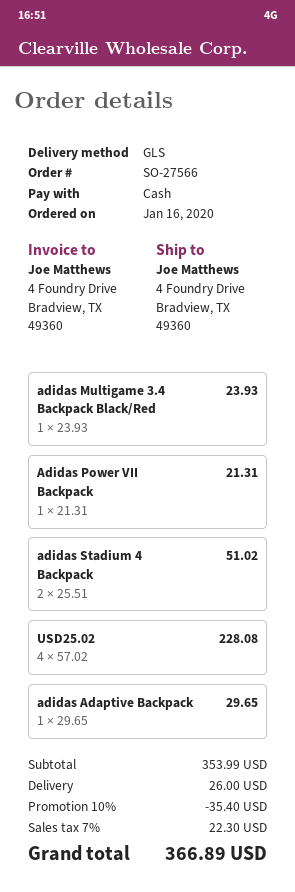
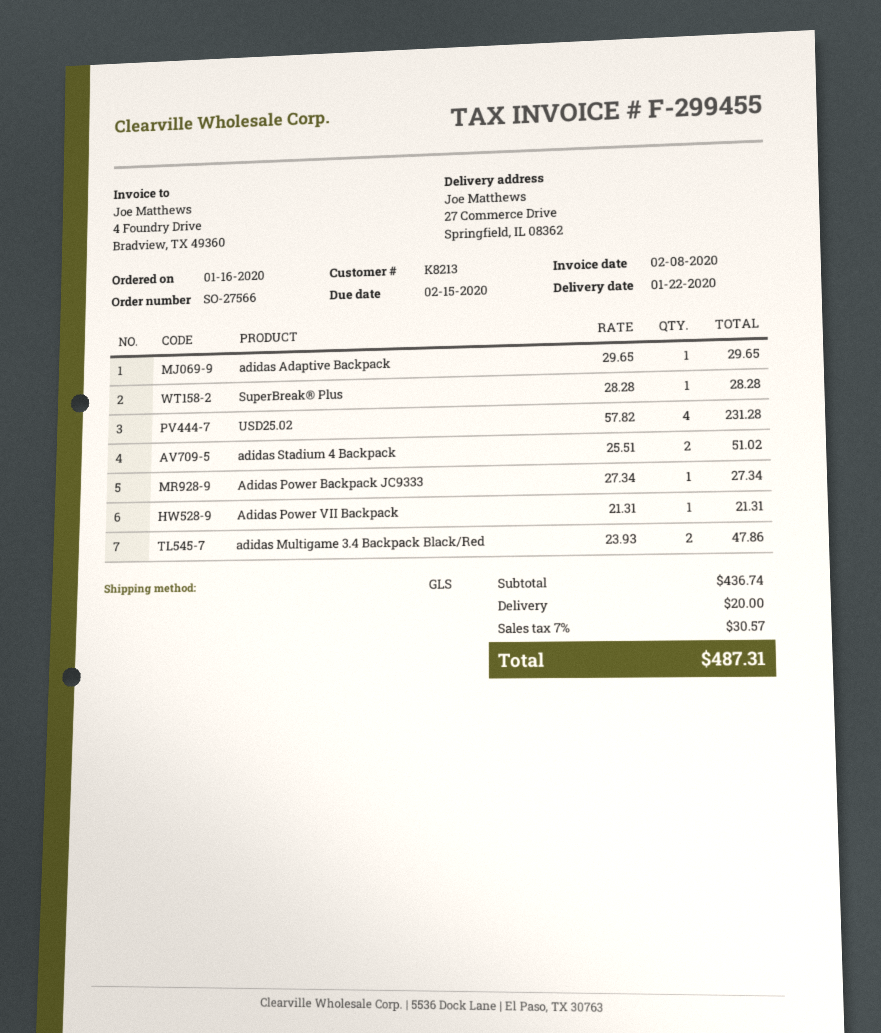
ship to: 4 Foundry Drive, Bradview, TX 49360 -> 27 Commerce Drive, Springfield, IL 08362
adidas Multigame 3.4 Backpack Black/Red: 1 x 23.93 = 23.93 -> 2 x 23.93 = 47.86
USD25.02: 4 x 57.02 = 228.08 -> 4 x 57.82 = 231.28
SuperBreak® Plus: none -> 1 x 28.28 = 28.28
Adidas Power Backpack JC9333: none -> 1 x 27.34 = 27.34
subtotal: 353.99 -> 436.74
discount: 10% = 35.40 -> none
shipping: 26.00 -> 20.00
tax: 7% = 22.30 -> 7% = 30.57
total: 366.89 -> 487.31

